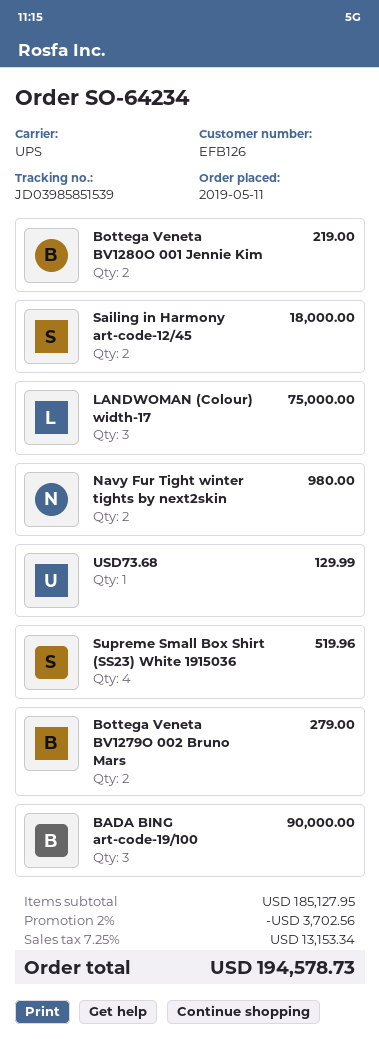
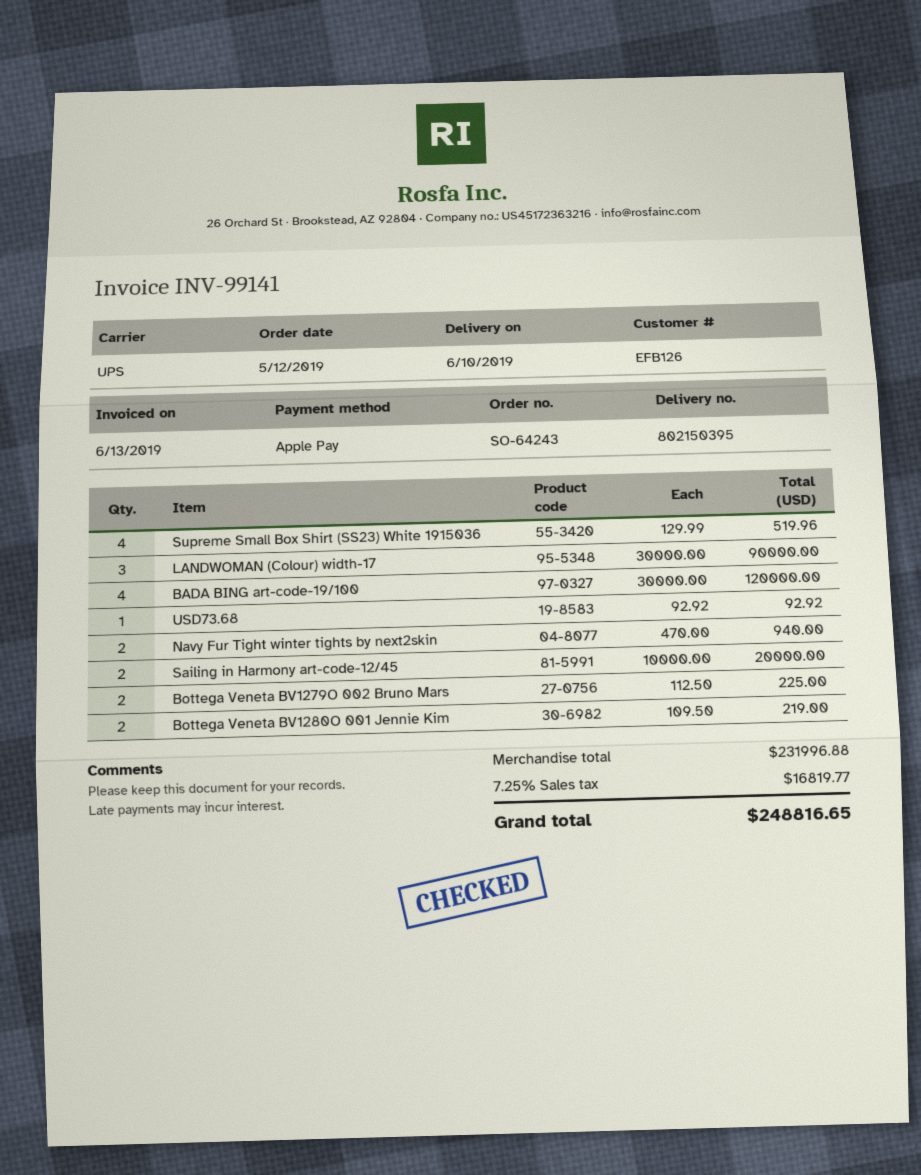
order number: SO-64234 -> SO-64243
order date: 2019-05-11 -> 2019-05-12
Sailing in Harmony art-code-12/45: 2 for 18000.00 -> 2 for 20000.00
LANDWOMAN (Colour) width-17: 3 for 75000.00 -> 3 for 90000.00
Navy Fur Tight winter tights by next2skin: 2 for 980.00 -> 2 for 940.00
USD73.68: 1 for 129.99 -> 1 for 92.92
Bottega Veneta BV1279O 002 Bruno Mars: 2 for 279.00 -> 2 for 225.00
BADA BING art-code-19/100: 3 for 90000.00 -> 4 for 120000.00
subtotal: 185127.95 -> 231996.88
discount: 2% = 3702.56 -> none
tax: 7.25% = 13153.34 -> 7.25% = 16819.77
total: 194578.73 -> 248816.65

